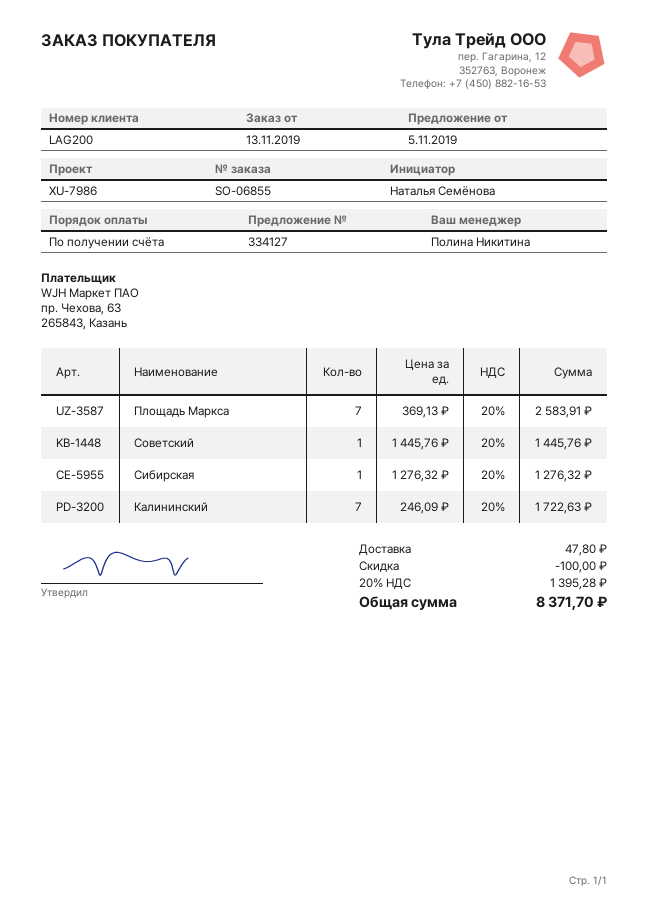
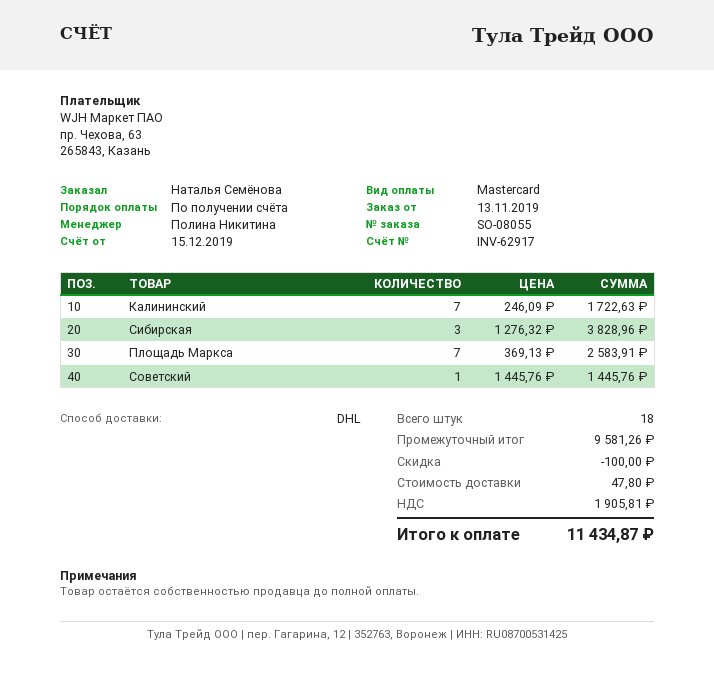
order number: SO-06855 -> SO-08055
Сибирская: 1 x 1276.32 = 1276.32 -> 3 x 1276.32 = 3828.96
tax: 1395.28 -> 1905.81
total: 8371.70 -> 11434.87

